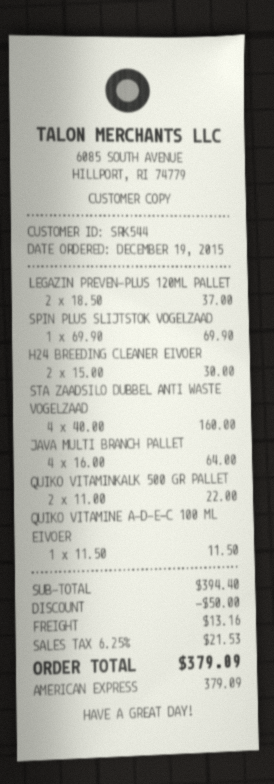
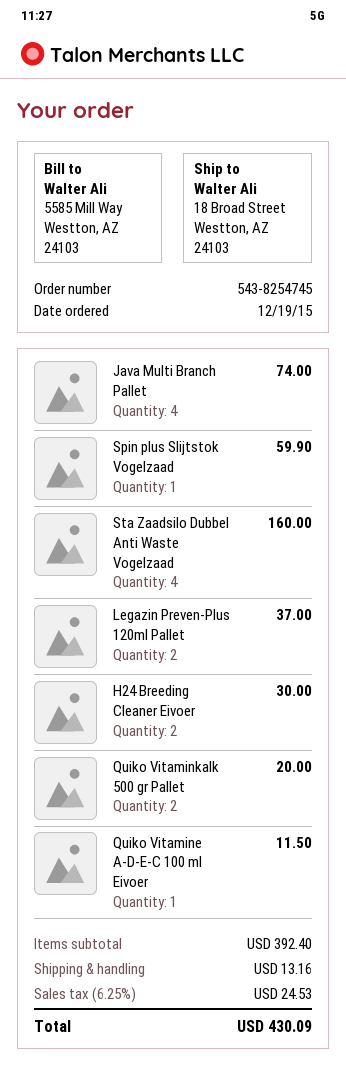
SPIN PLUS SLIJTSTOK VOGELZAAD: 1 for 69.90 -> 1 for 59.90
JAVA MULTI BRANCH PALLET: 4 for 64.00 -> 4 for 74.00
QUIKO VITAMINKALK 500 GR PALLET: 2 for 22.00 -> 2 for 20.00
subtotal: 394.40 -> 392.40
discount: 50.00 -> none
tax: 6.25% = 21.53 -> 6.25% = 24.53
total: 379.09 -> 430.09

